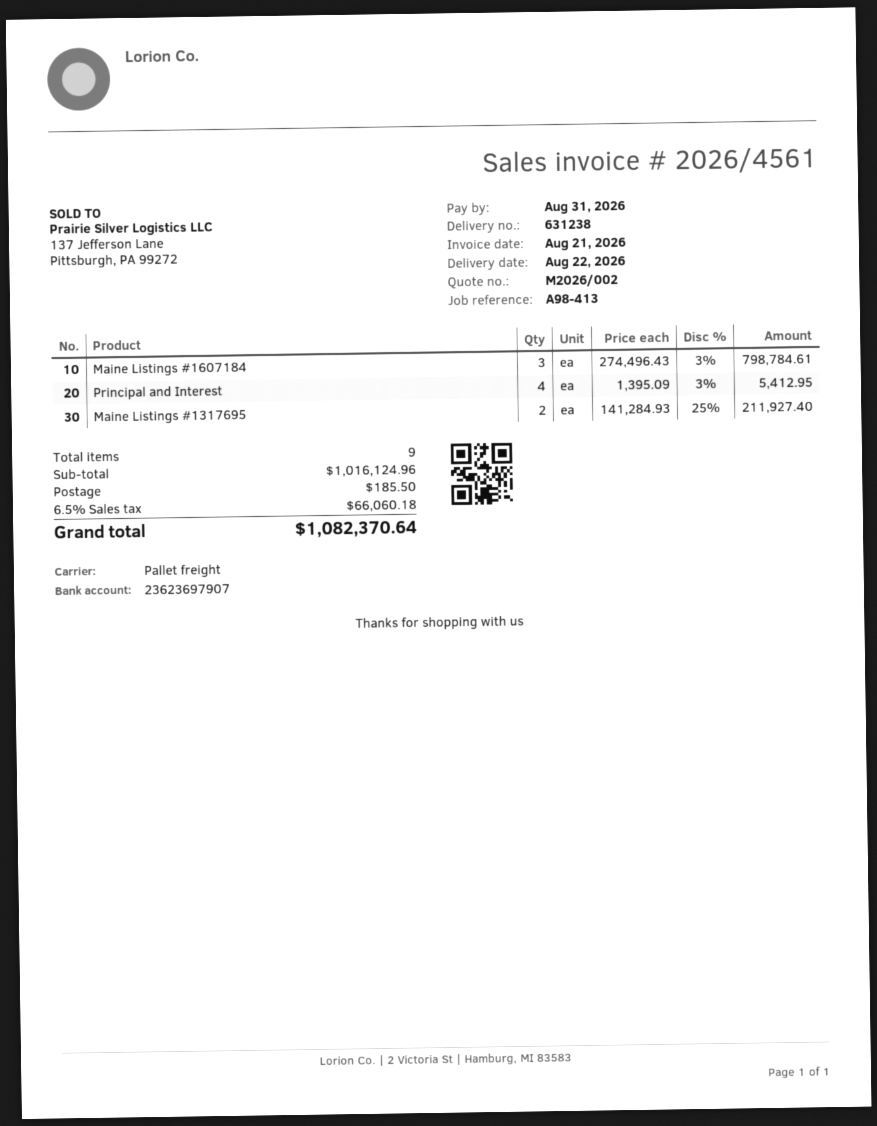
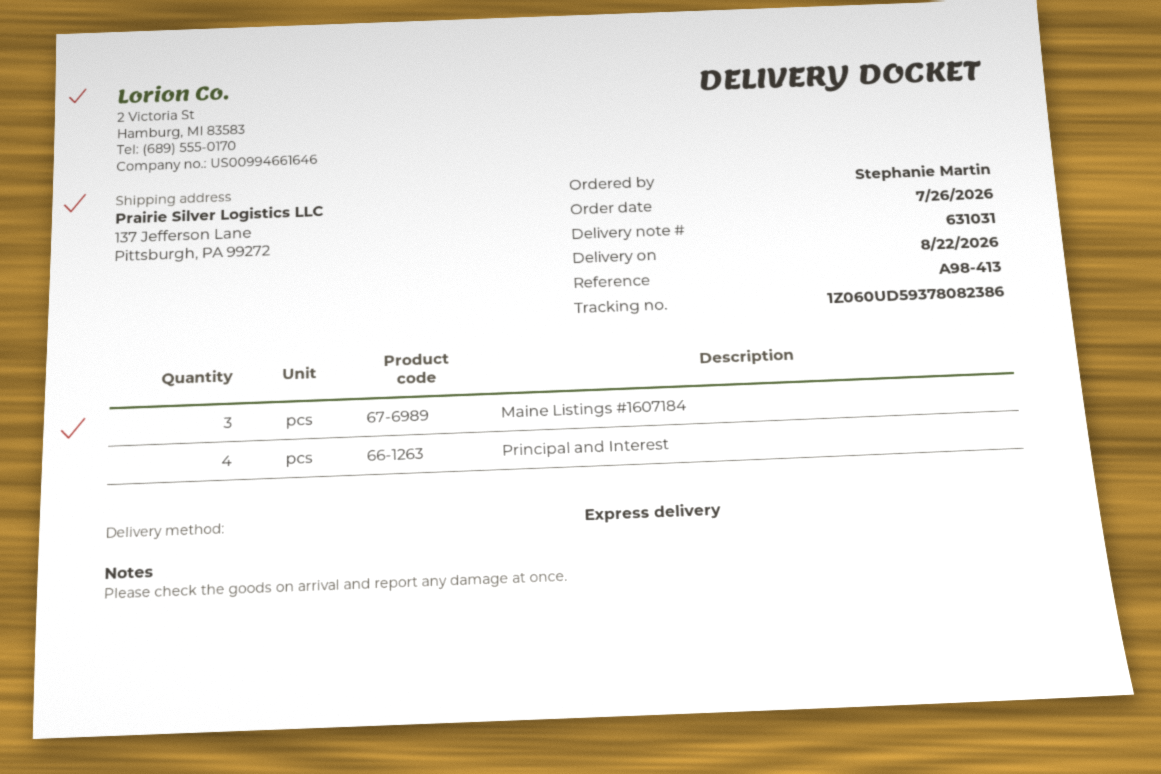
delivery note number: 631238 -> 631031
shipping method: pallet freight -> express
Maine Listings #1317695: 2 -> none

